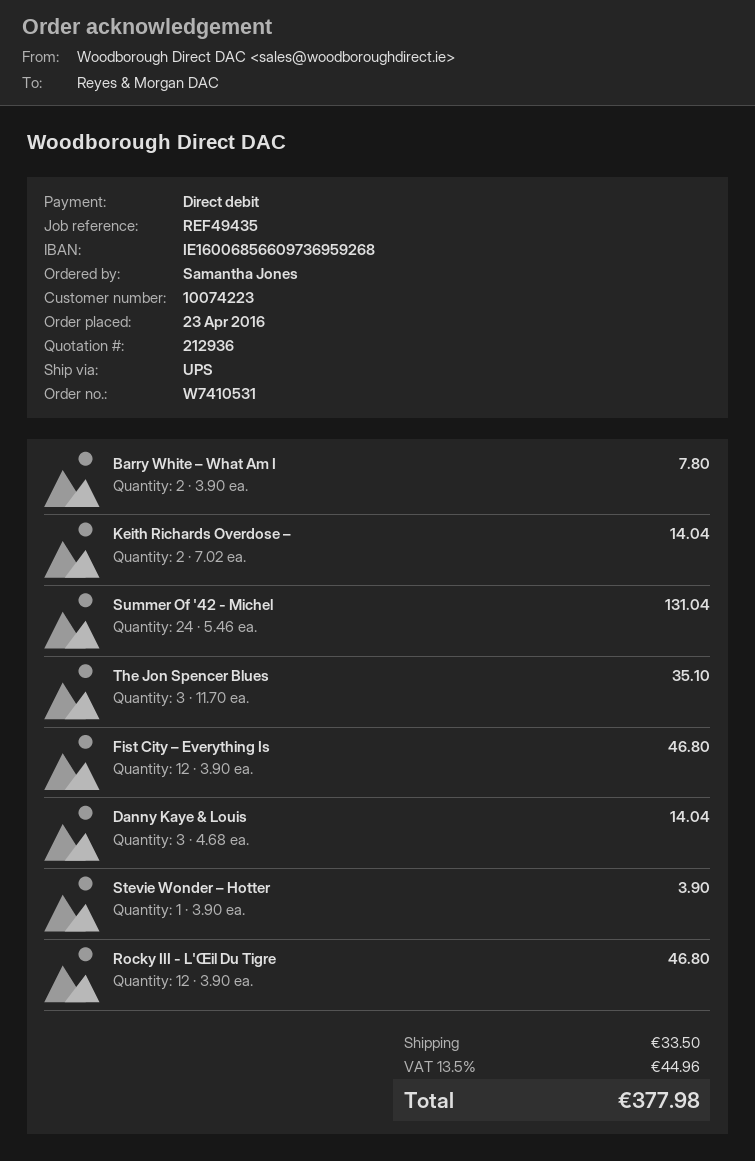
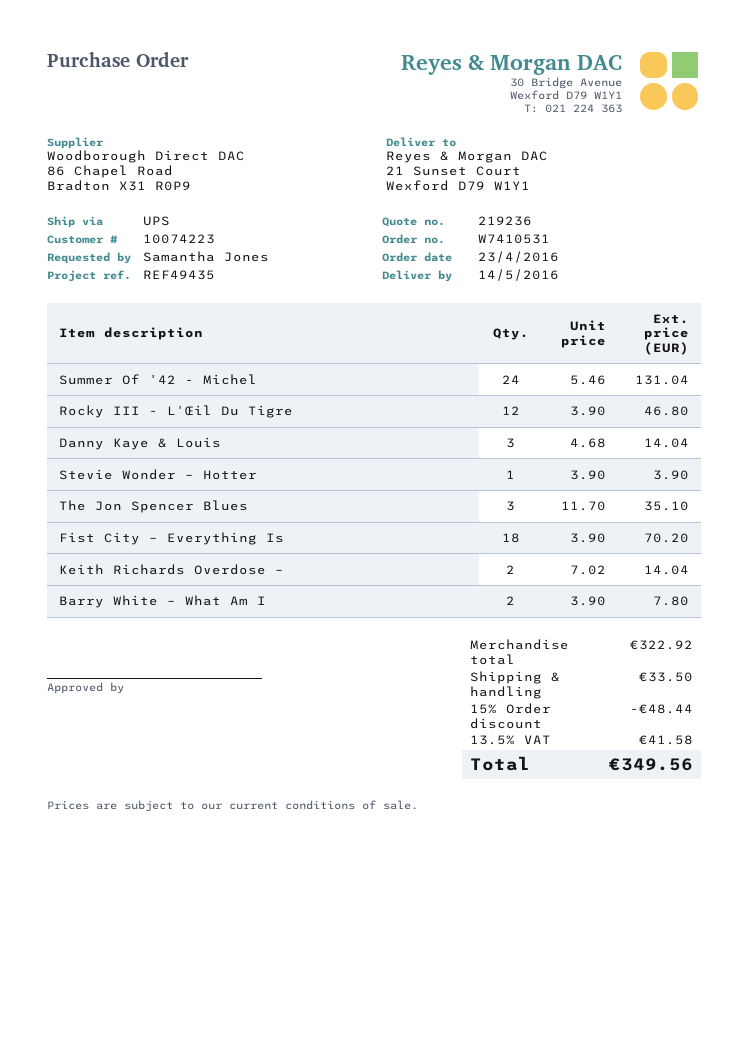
quote number: 212936 -> 219236
Fist City – Everything Is: 12 x 3.90 = 46.80 -> 18 x 3.90 = 70.20
discount: none -> 15% = 48.44
tax: 13.5% = 44.96 -> 13.5% = 41.58
total: 377.98 -> 349.56

